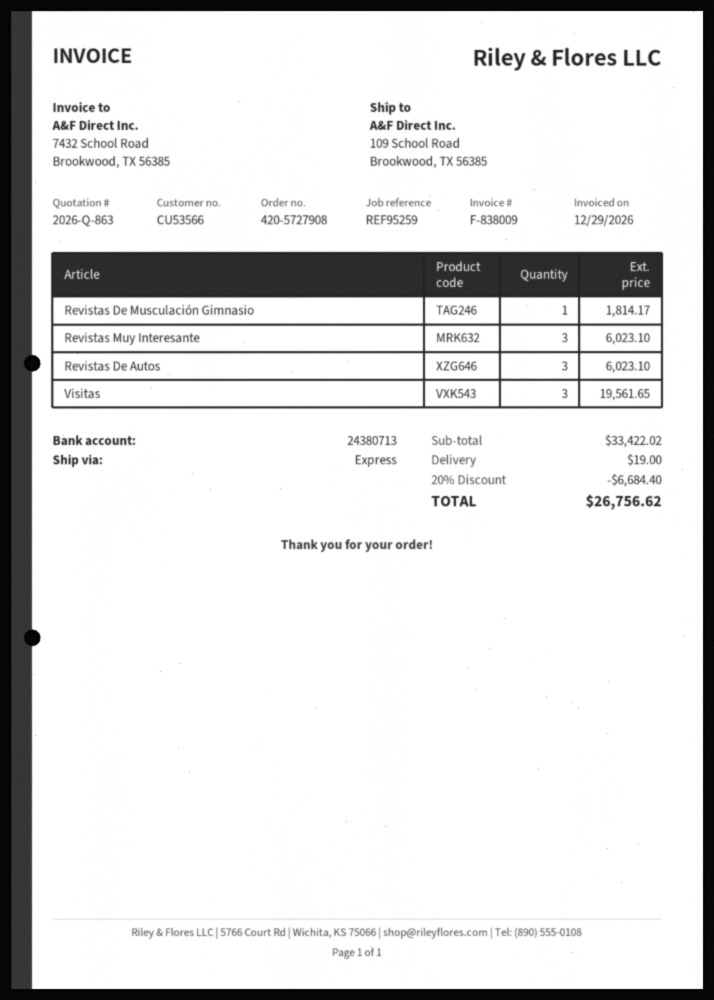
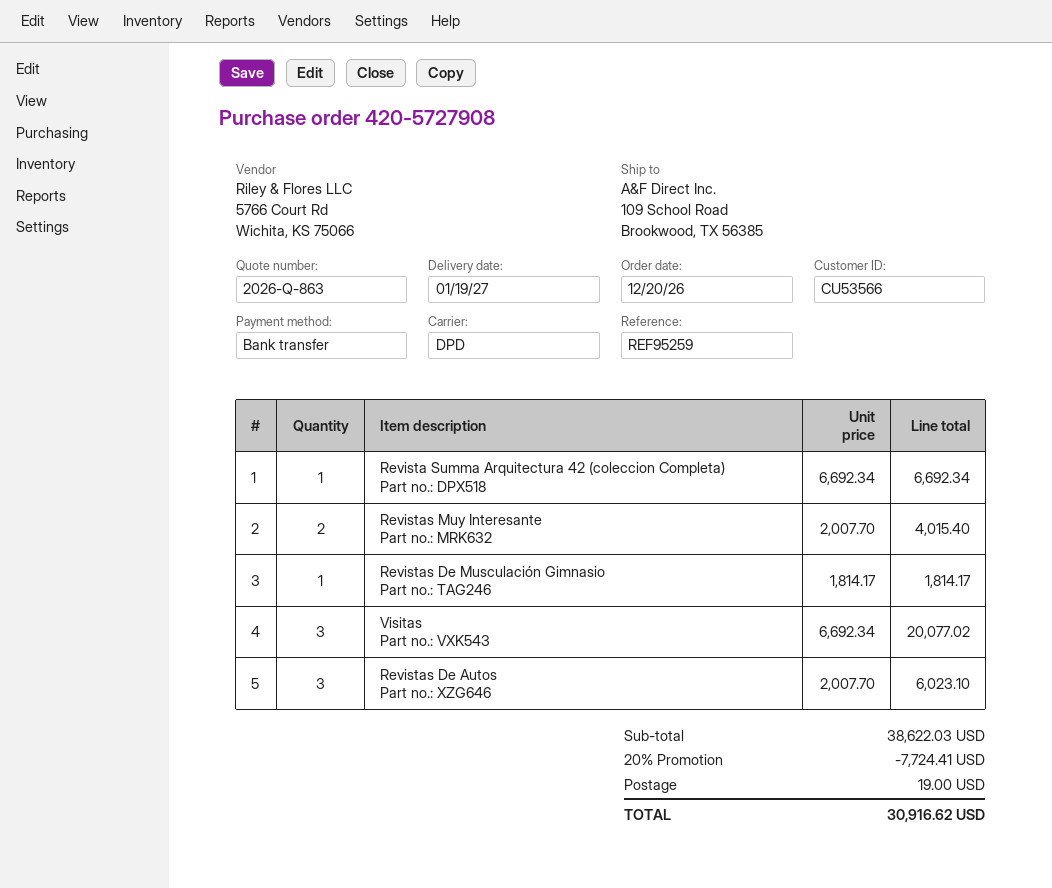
shipping method: express -> DPD
Revistas Muy Interesante: 3 for 6023.10 -> 2 for 4015.40
Visitas: 3 for 19561.65 -> 3 for 20077.02
Revista Summa Arquitectura 42 (coleccion Completa): none -> 1 for 6692.34
subtotal: 33422.02 -> 38622.03
discount: 20% = 6684.40 -> 20% = 7724.41
total: 26756.62 -> 30916.62

